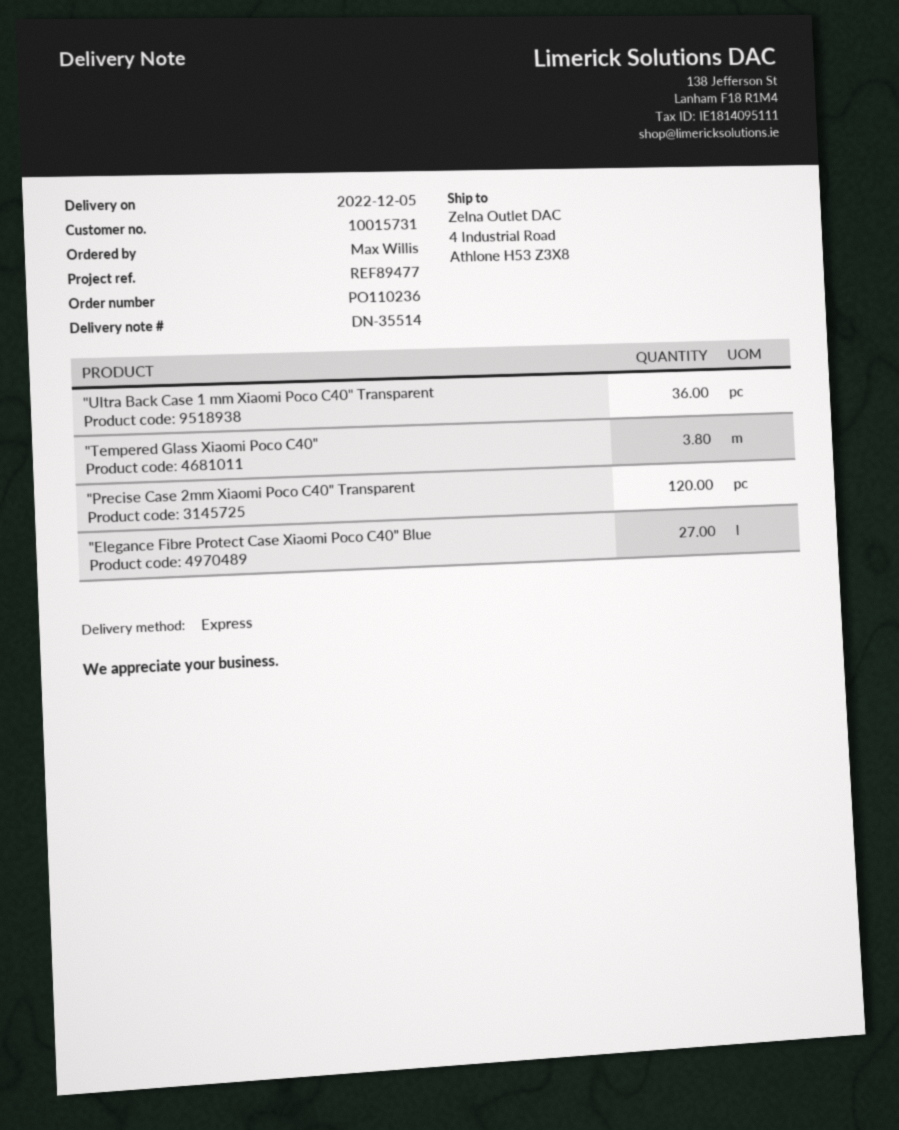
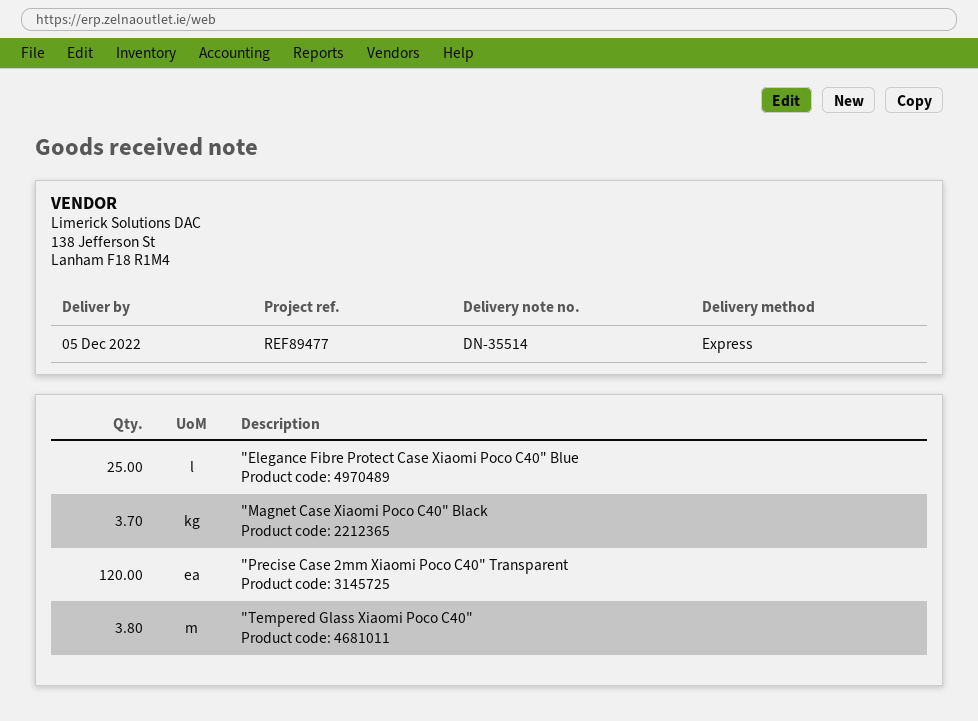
"Ultra Back Case 1 mm Xiaomi Poco C40" Transparent: 36 -> none
"Elegance Fibre Protect Case Xiaomi Poco C40" Blue: 27 -> 25
"Magnet Case Xiaomi Poco C40" Black: none -> 3.7

